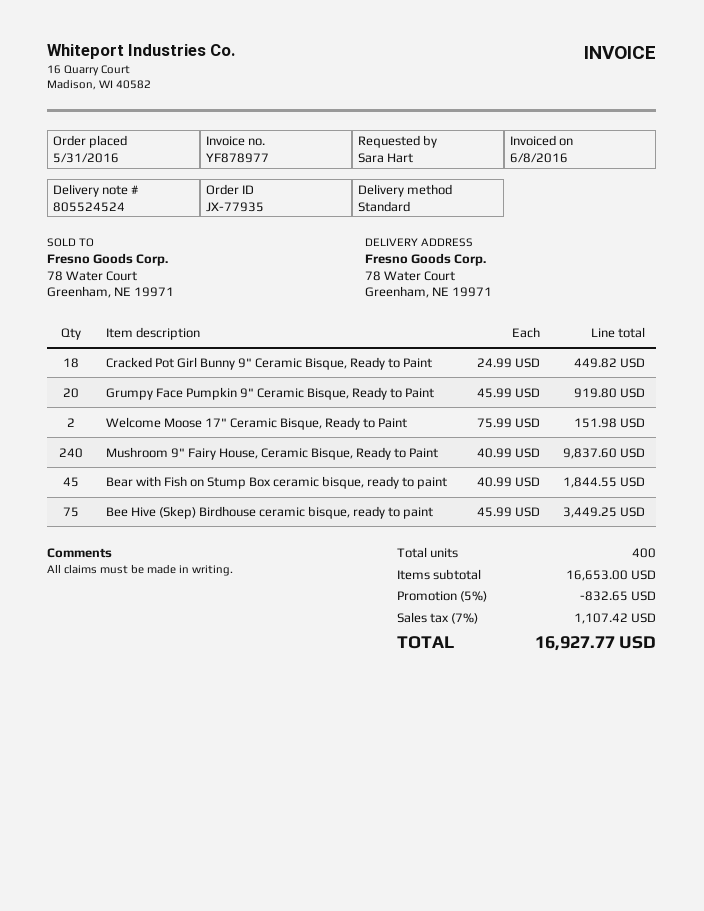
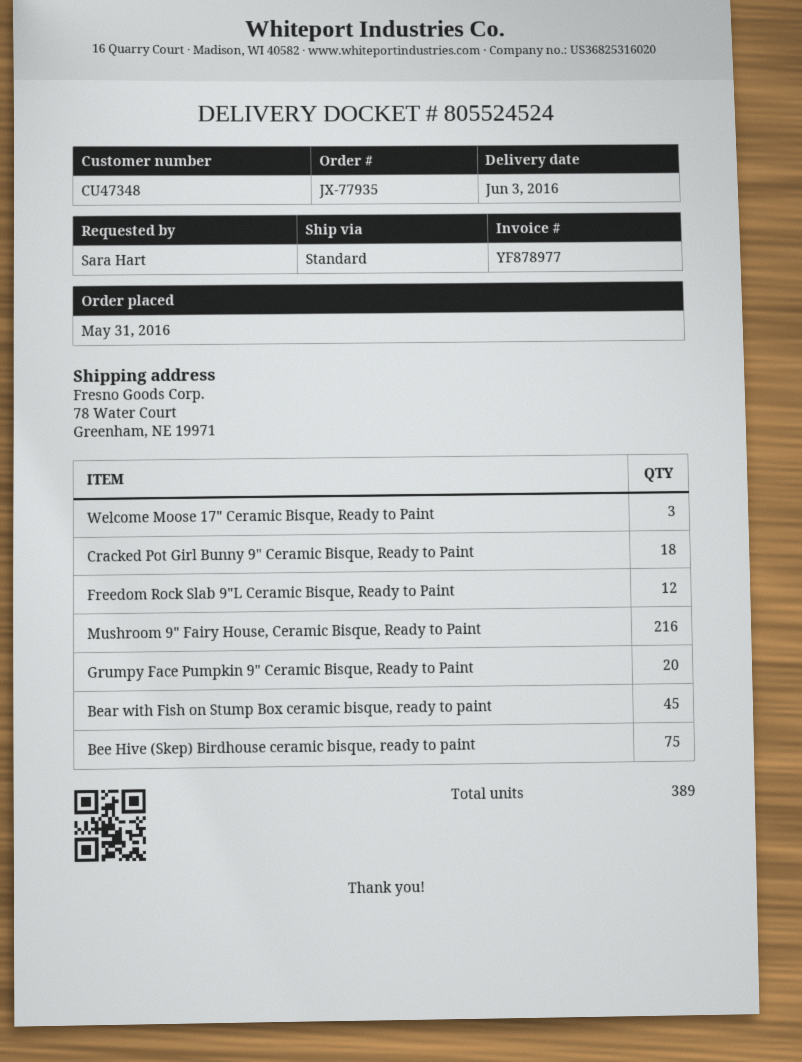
Welcome Moose 17" Ceramic Bisque, Ready to Paint: 2 -> 3
Mushroom 9" Fairy House, Ceramic Bisque, Ready to Paint: 240 -> 216
Freedom Rock Slab 9"L Ceramic Bisque, Ready to Paint: none -> 12
total quantity: 400 -> 389

